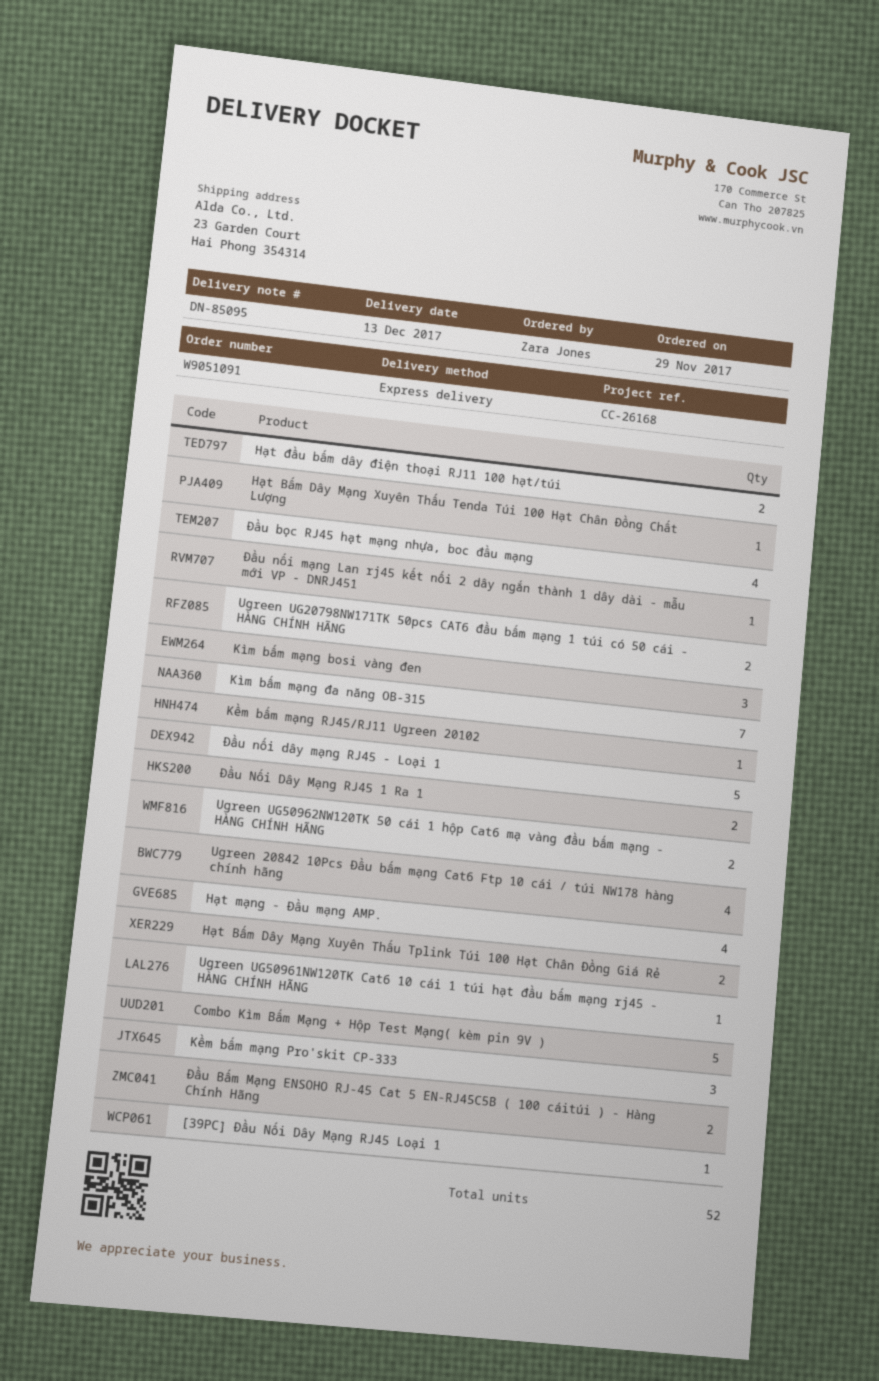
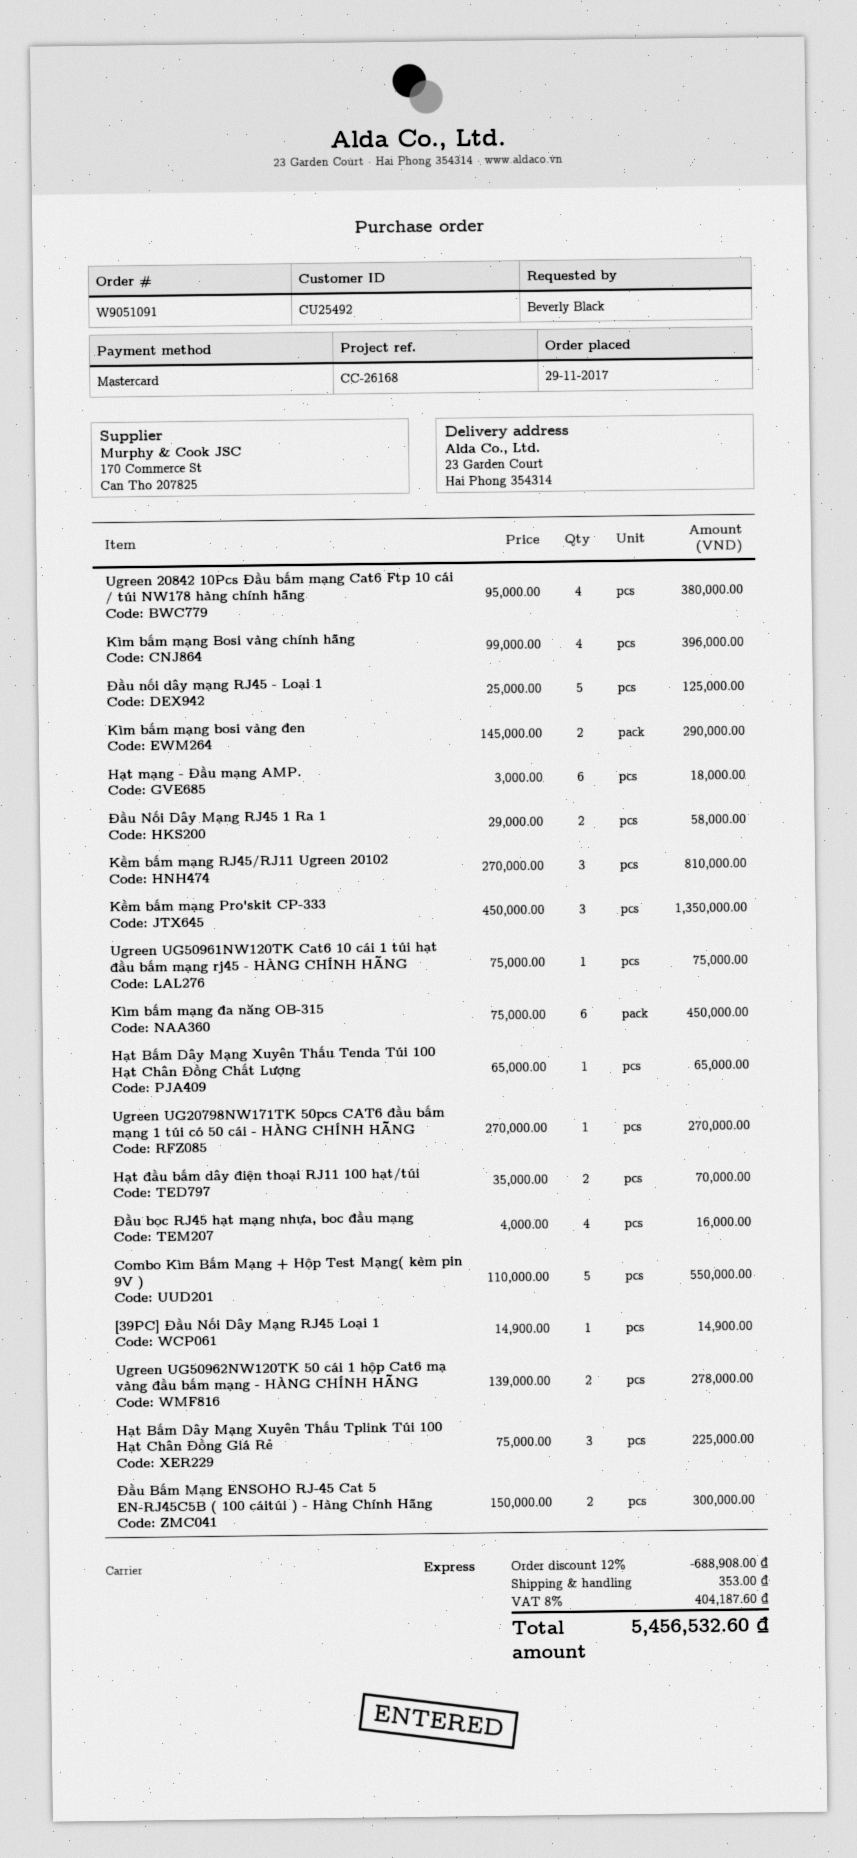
ordered by: Zara Jones -> Beverly Black
Đầu nối mạng Lan rj45 kết nối 2 dây ngắn thành 1 dây dài - mẫu mới VP - DNRJ451: 1 -> none
Ugreen UG20798NW171TK 50pcs CAT6 đầu bấm mạng 1 túi có 50 cái - HÀNG CHÍNH HÃNG: 2 -> 1
Kìm bấm mạng bosi vàng đen: 3 -> 2
Kìm bấm mạng đa năng OB-315: 7 -> 6
Kềm bấm mạng RJ45/RJ11 Ugreen 20102: 1 -> 3
Hạt mạng - Đầu mạng AMP.: 4 -> 6
Hạt Bấm Dây Mạng Xuyên Thấu Tplink Túi 100 Hạt Chân Đồng Giá Rẻ: 2 -> 3
Kìm bấm mạng Bosi vàng chính hãng: none -> 4

